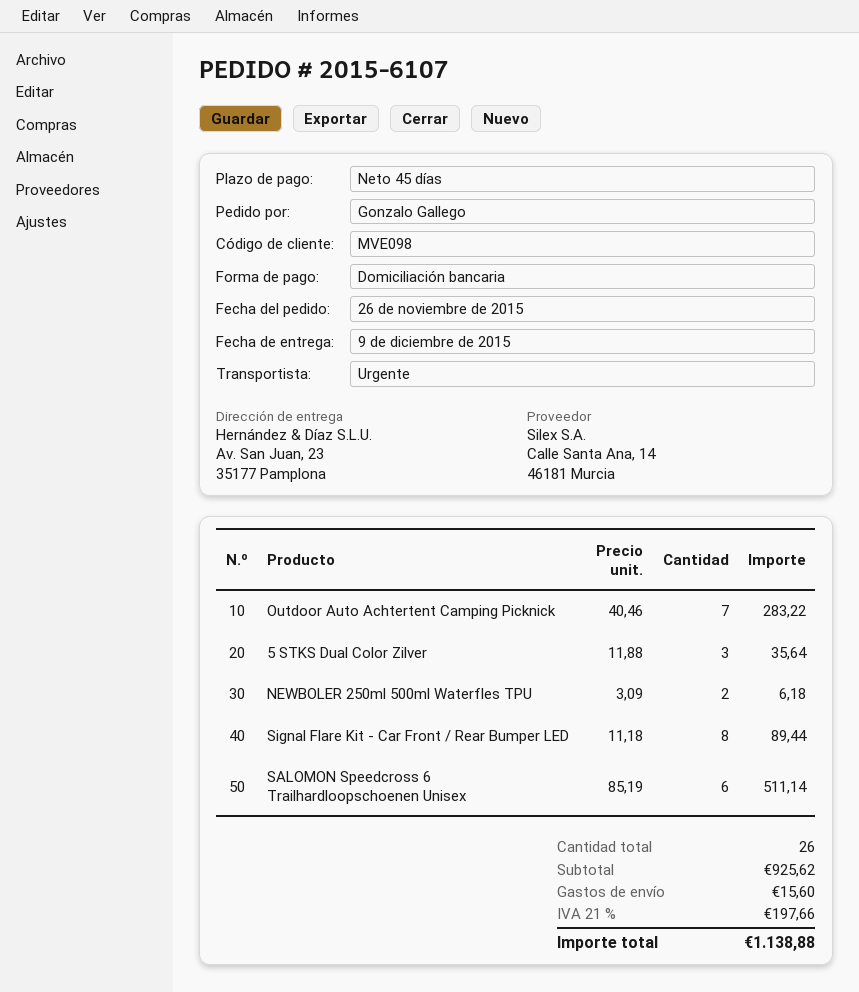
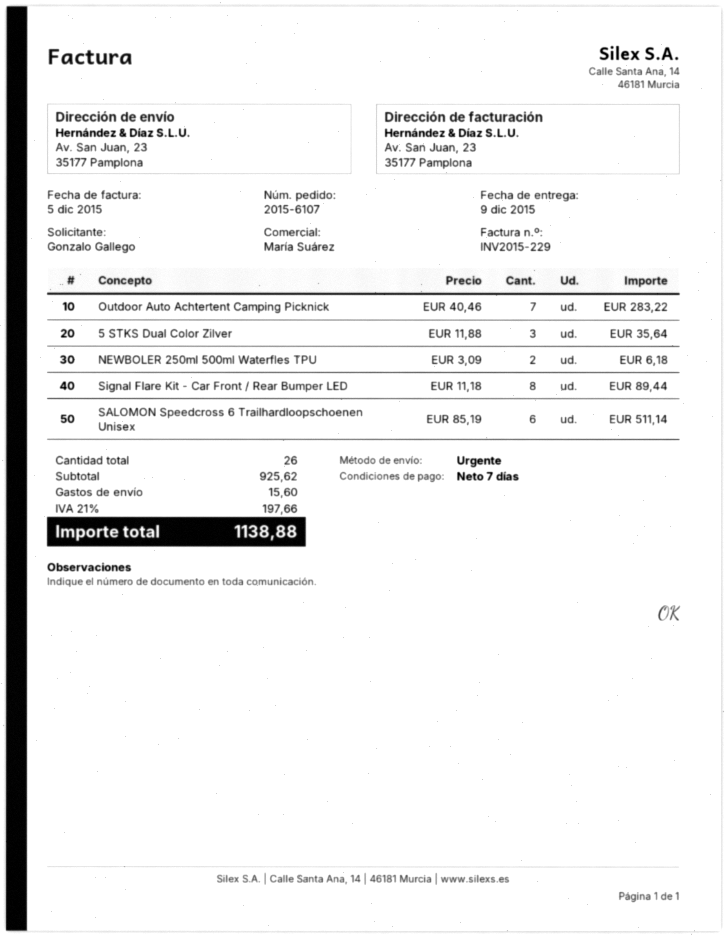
payment terms: 45 days -> 7 days

